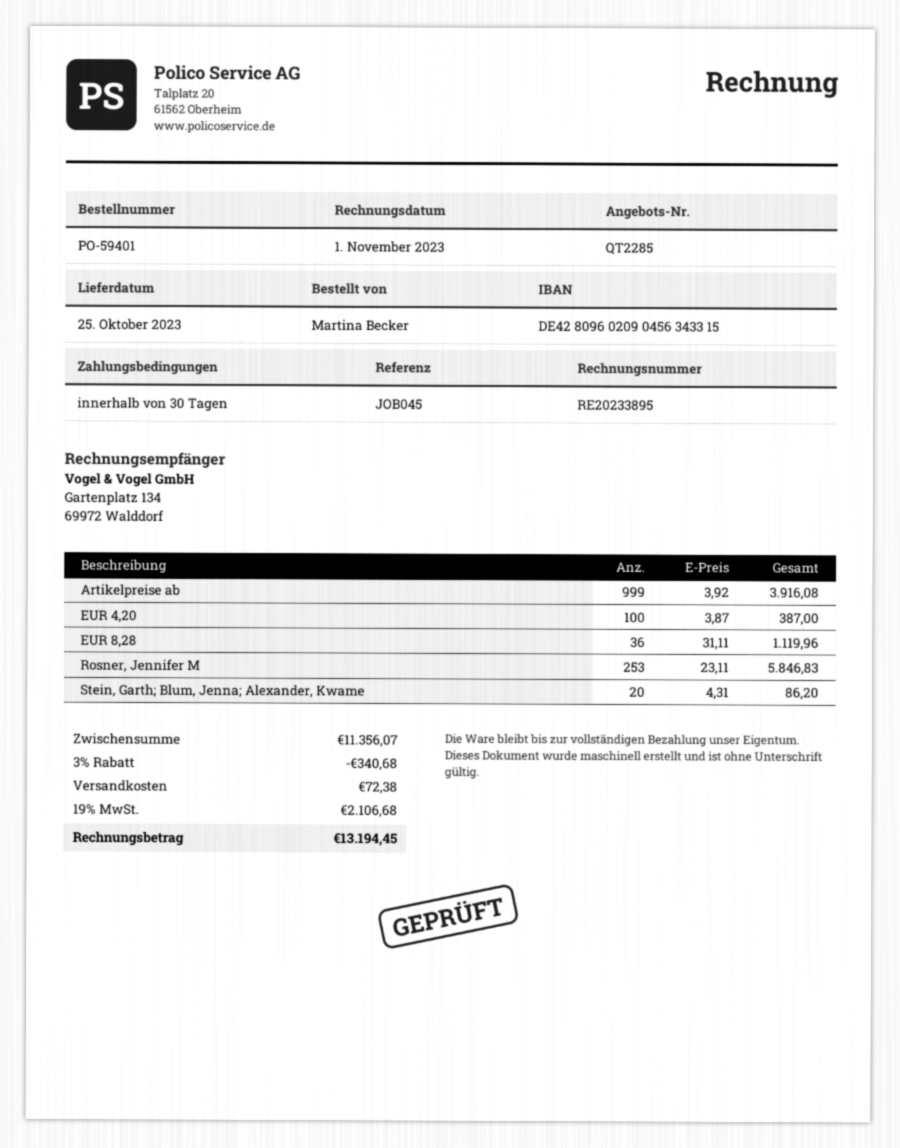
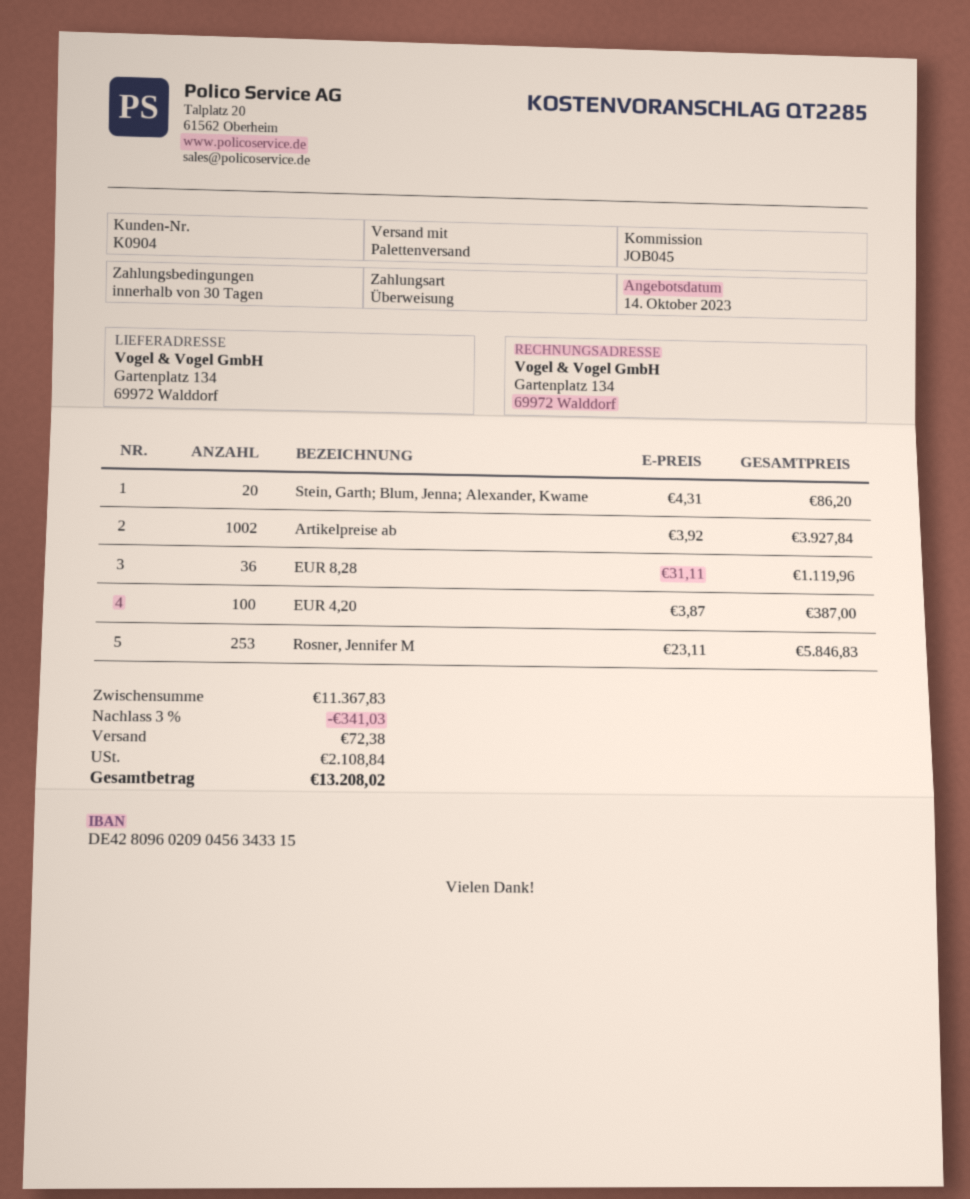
Artikelpreise ab: 999 x 3.92 = 3916.08 -> 1002 x 3.92 = 3927.84
subtotal: 11356.07 -> 11367.83
discount: 3% = 340.68 -> 3% = 341.03
tax: 2106.68 -> 2108.84
total: 13194.45 -> 13208.02

